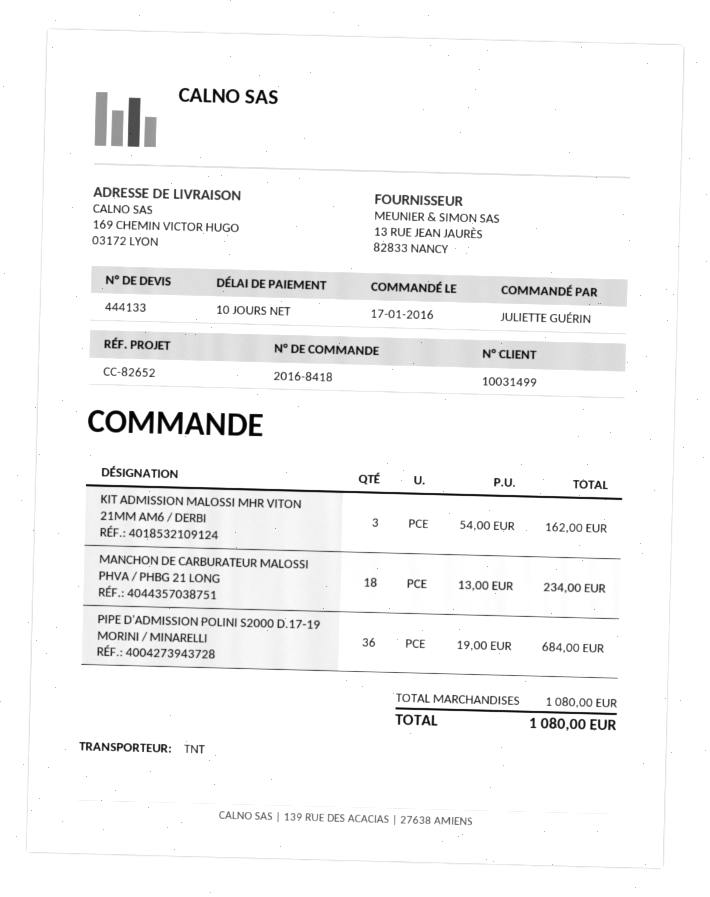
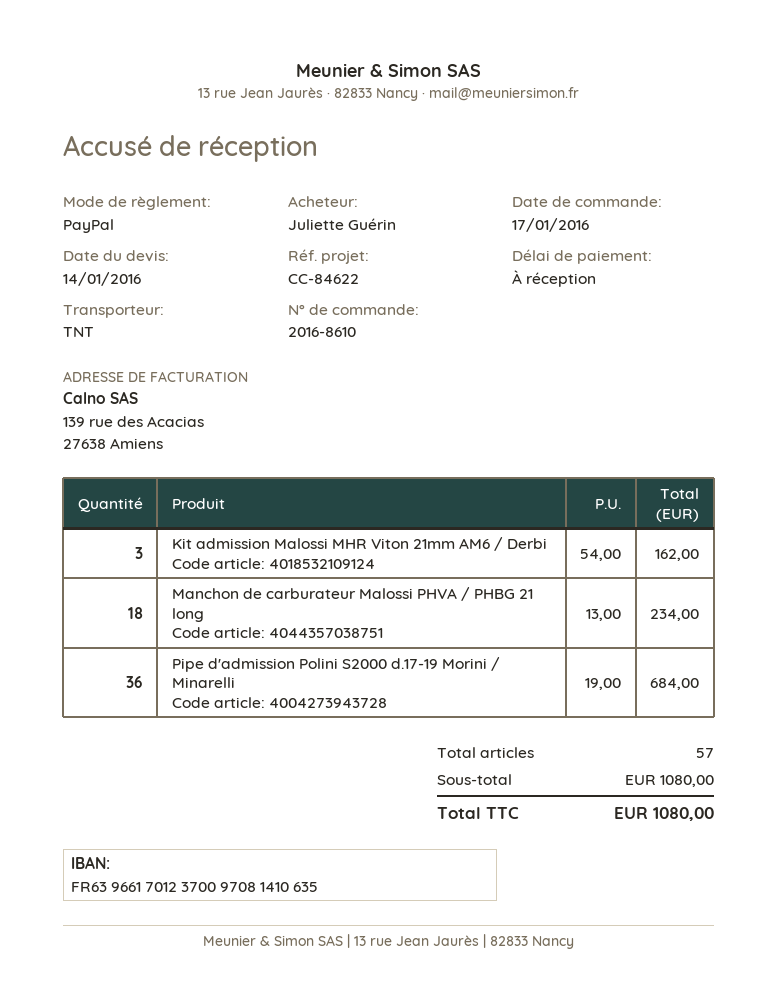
order number: 2016-8418 -> 2016-8610
payment terms: 10 days -> on receipt
reference: CC-82652 -> CC-84622

